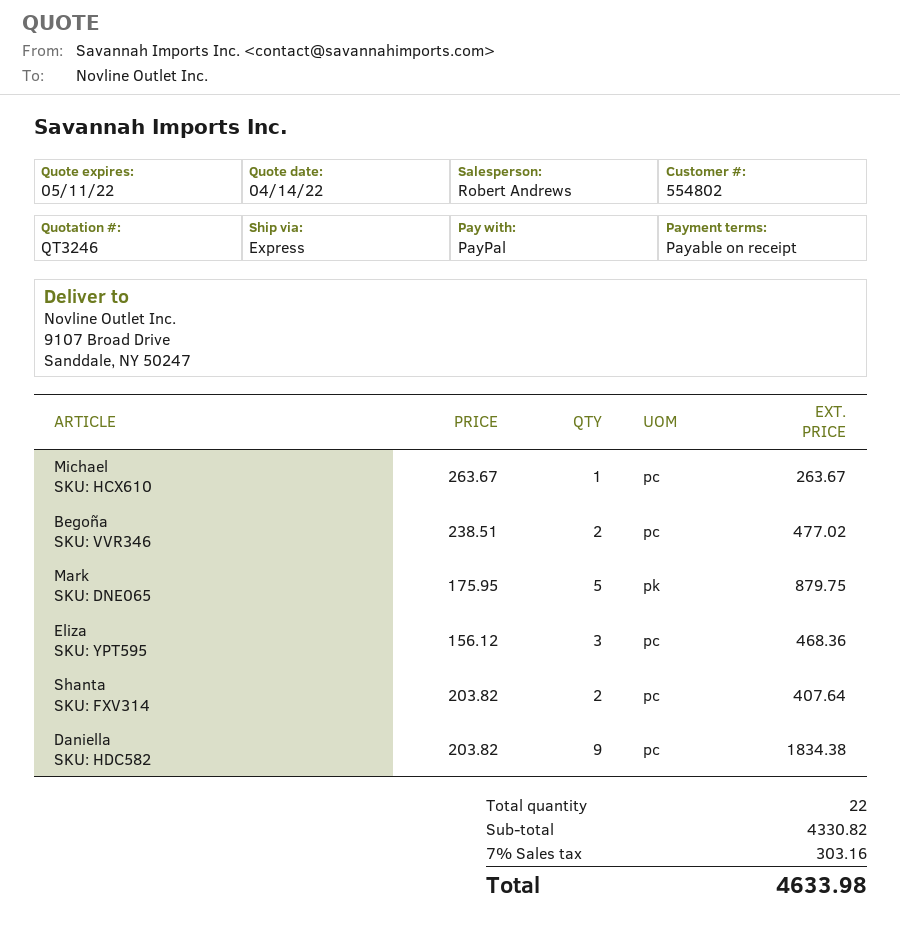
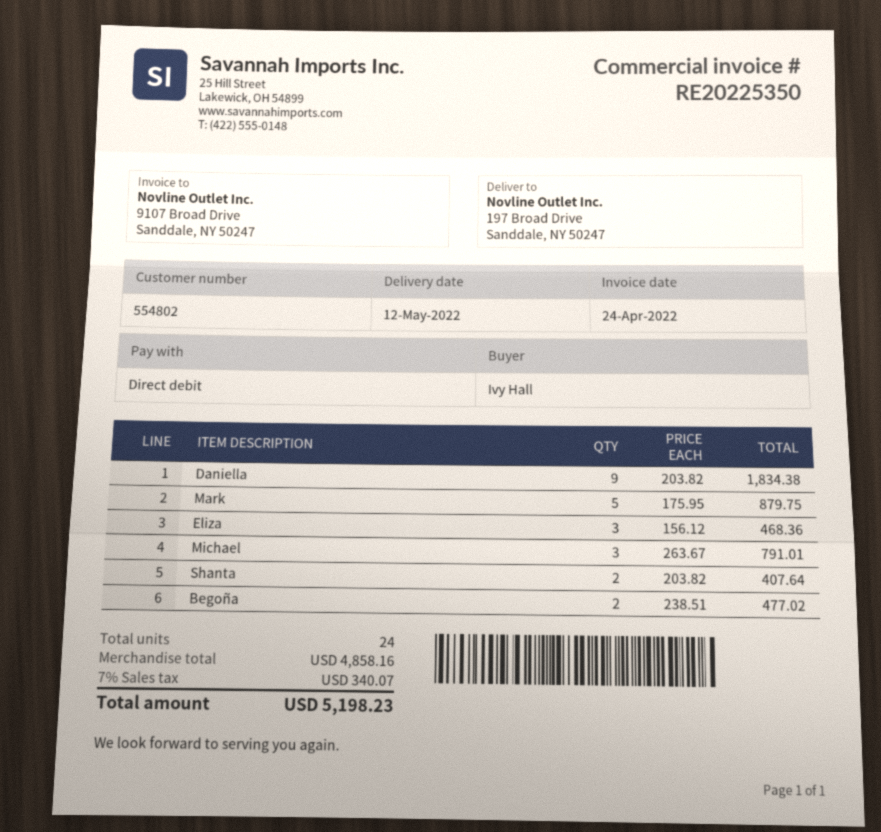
payment method: PayPal -> direct debit
ship to: 9107 Broad Drive, Sanddale, NY 50247 -> 197 Broad Drive, Sanddale, NY 50247
Michael: 1 x 263.67 = 263.67 -> 3 x 263.67 = 791.01
total quantity: 22 -> 24
subtotal: 4330.82 -> 4858.16
tax: 7% = 303.16 -> 7% = 340.07
total: 4633.98 -> 5198.23

